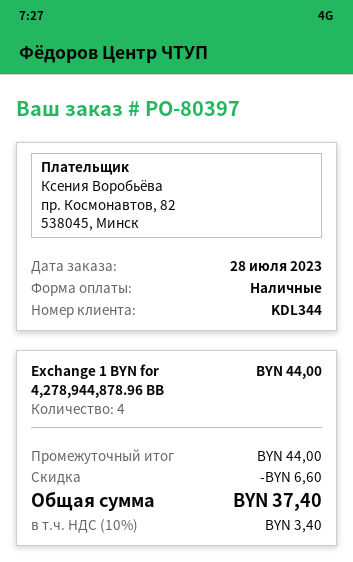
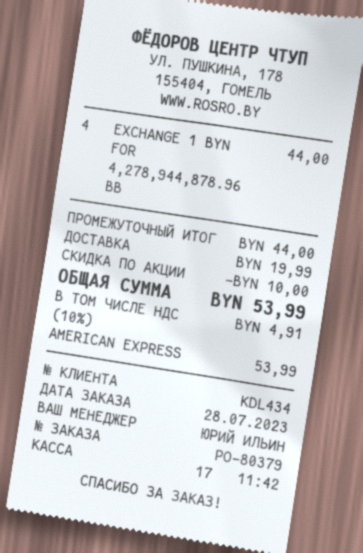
order number: PO-80397 -> PO-80379
customer number: KDL344 -> KDL434
payment method: cash -> American Express
discount: 6.60 -> 10.00
shipping: none -> 19.99
tax: 10% = 3.40 -> 10% = 4.91
total: 37.40 -> 53.99

